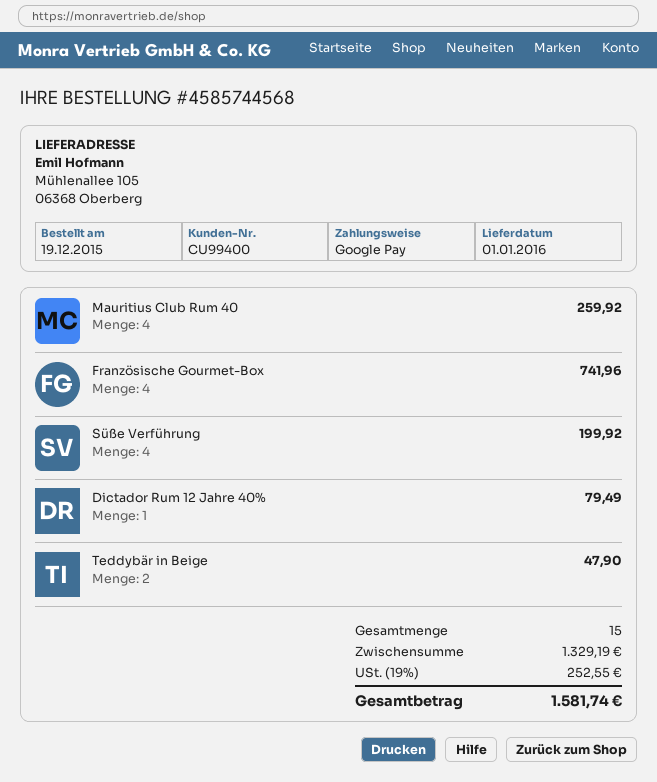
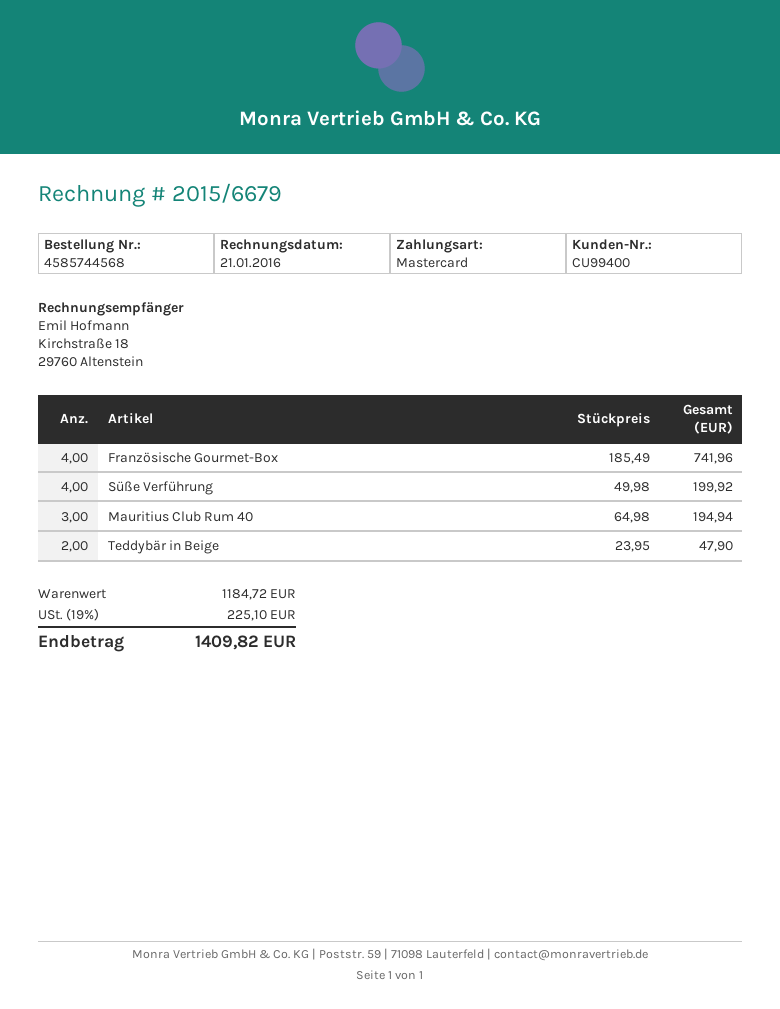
payment method: Google Pay -> Mastercard
Mauritius Club Rum 40: 4 for 259.92 -> 3 for 194.94
Dictador Rum 12 Jahre 40%: 1 for 79.49 -> none
subtotal: 1329.19 -> 1184.72
tax: 19% = 252.55 -> 19% = 225.10
total: 1581.74 -> 1409.82

